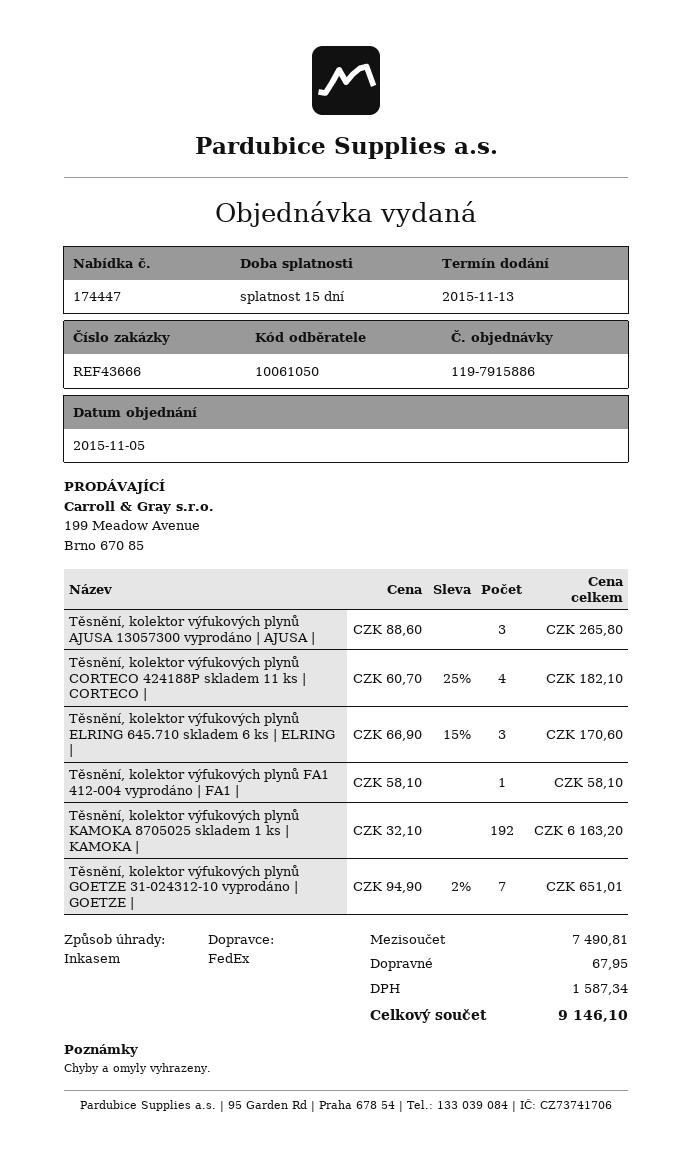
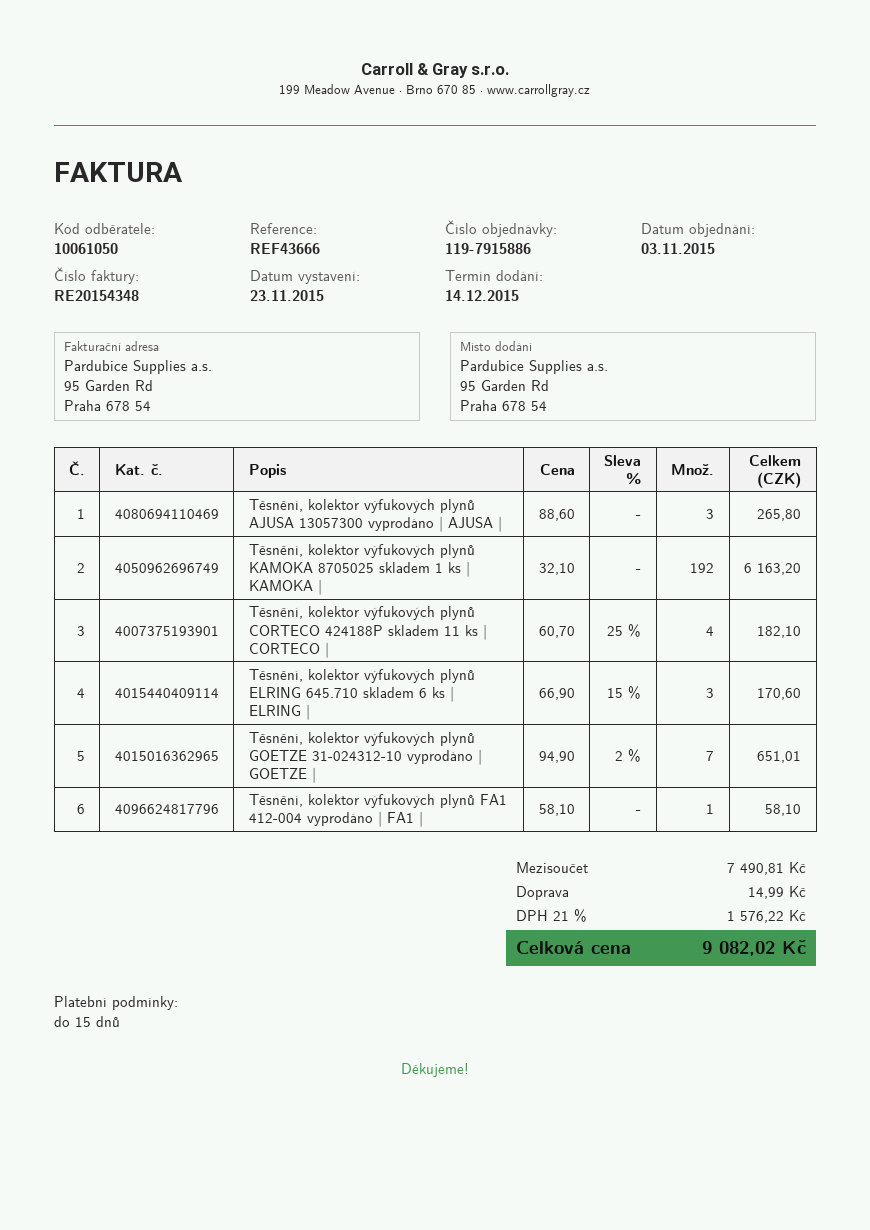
order date: 2015-11-05 -> 2015-11-03
delivery date: 2015-11-13 -> 2015-12-14
shipping: 67.95 -> 14.99
tax: 1587.34 -> 1576.22
total: 9146.10 -> 9082.02

